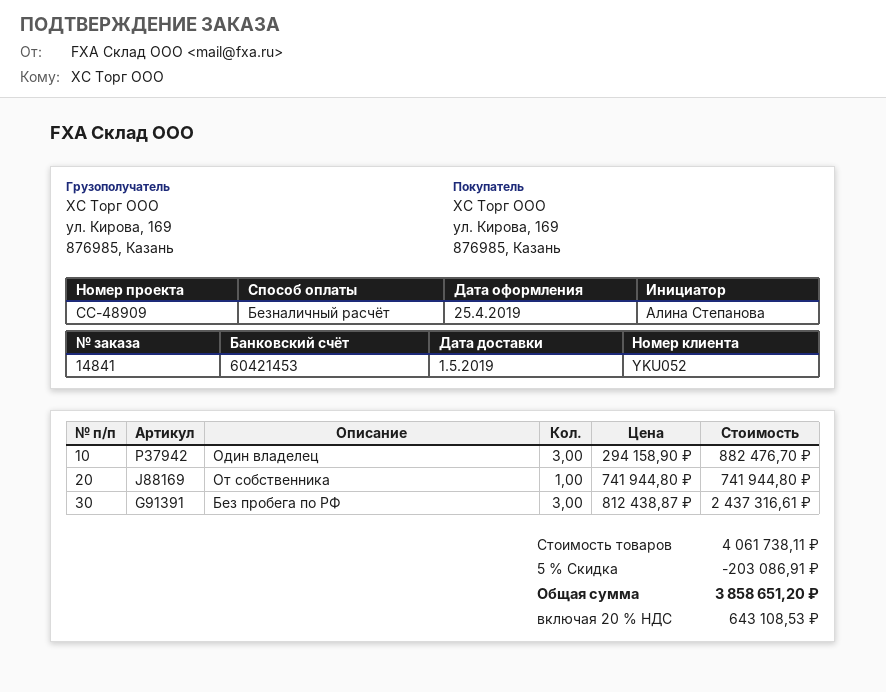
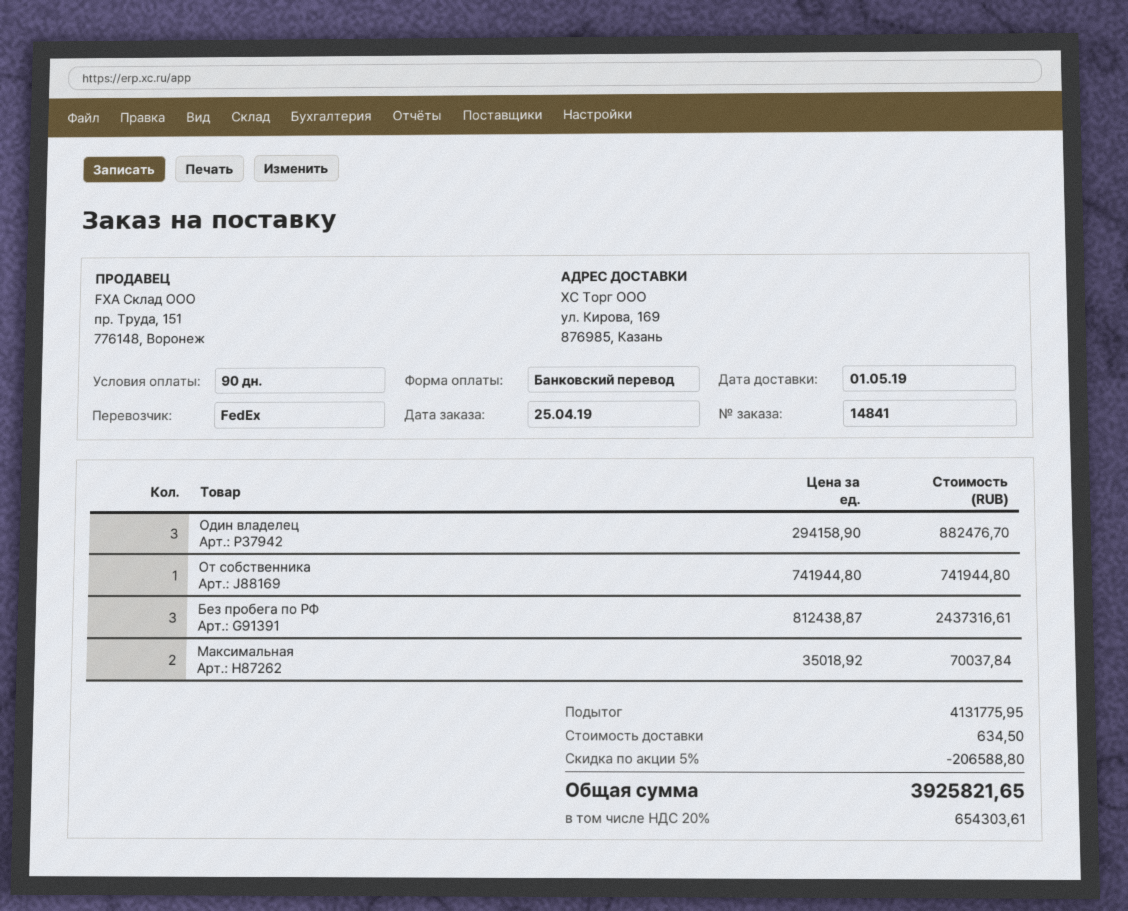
Максимальная: none -> 2 x 35018.92 = 70037.84
subtotal: 4061738.11 -> 4131775.95
discount: 5% = 203086.91 -> 5% = 206588.80
shipping: none -> 634.50
tax: 20% = 643108.53 -> 20% = 654303.61
total: 3858651.20 -> 3925821.65

